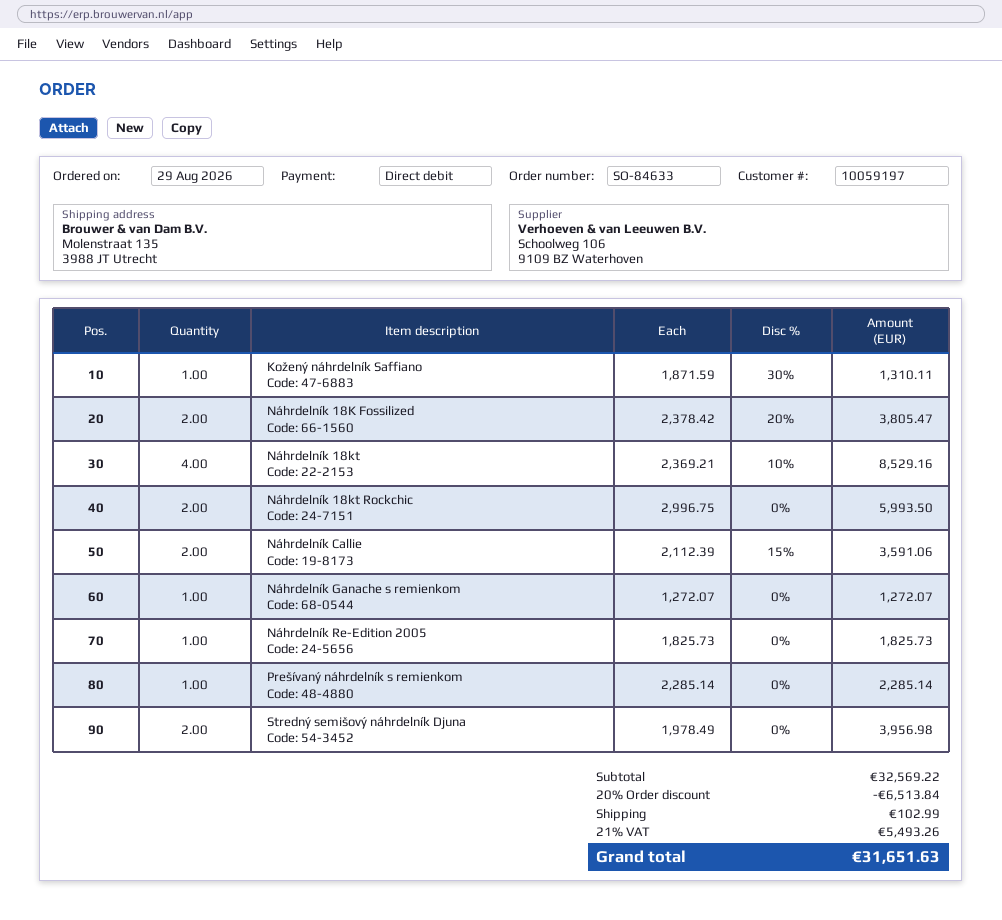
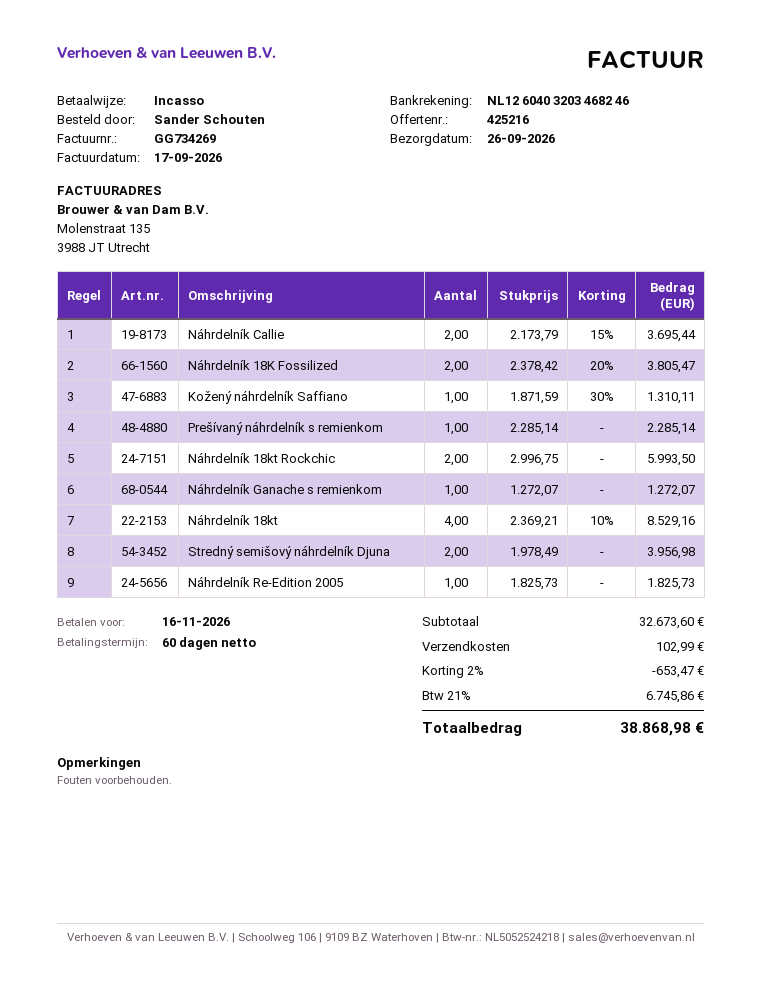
Náhrdelník Callie: 2 x 2112.39 - 15% = 3591.06 -> 2 x 2173.79 - 15% = 3695.44
subtotal: 32569.22 -> 32673.60
discount: 20% = 6513.84 -> 2% = 653.47
tax: 21% = 5493.26 -> 21% = 6745.86
total: 31651.63 -> 38868.98

